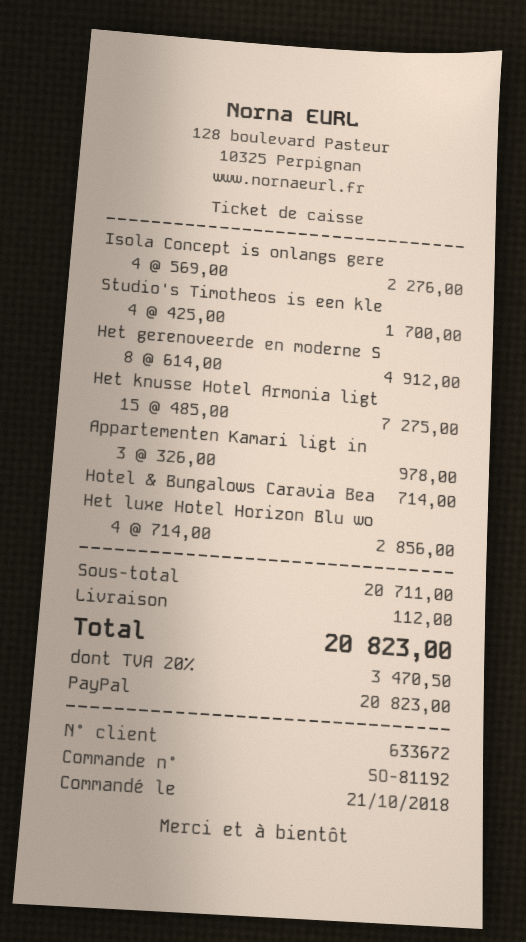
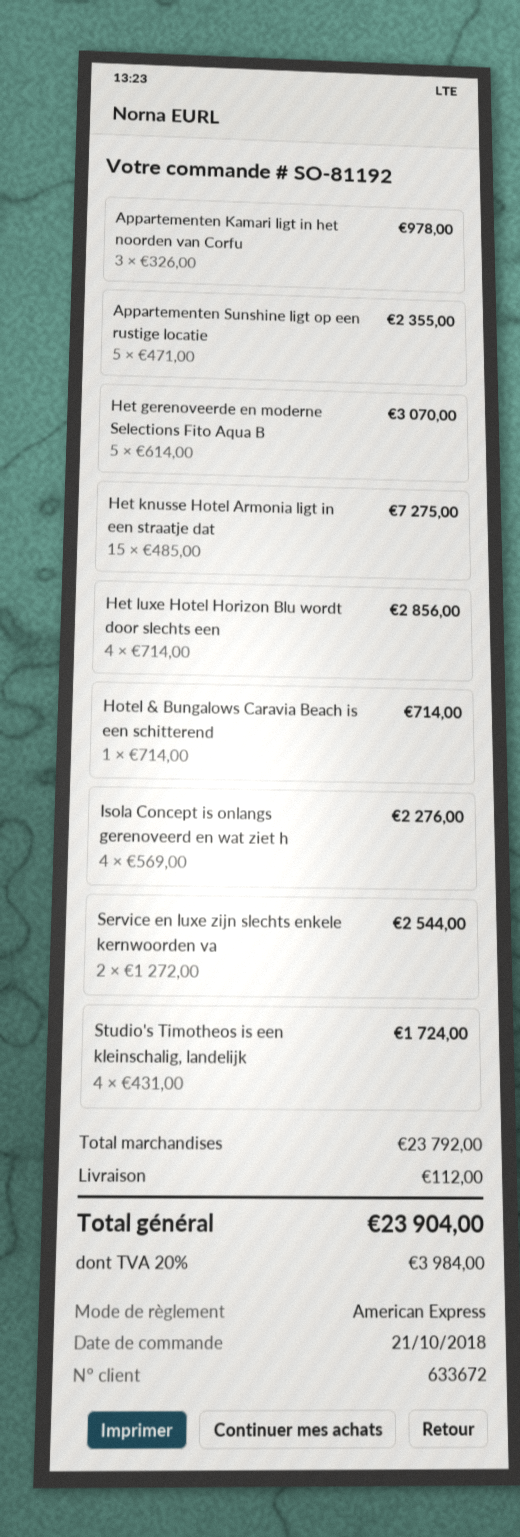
payment method: PayPal -> American Express
Studio's Timotheos is een kle: 4 x 425.00 = 1700.00 -> 4 x 431.00 = 1724.00
Het gerenoveerde en moderne S: 8 x 614.00 = 4912.00 -> 5 x 614.00 = 3070.00
Appartementen Sunshine ligt op een rustige locatie: none -> 5 x 471.00 = 2355.00
Service en luxe zijn slechts enkele kernwoorden va: none -> 2 x 1272.00 = 2544.00
subtotal: 20711.00 -> 23792.00
tax: 20% = 3470.50 -> 20% = 3984.00
total: 20823.00 -> 23904.00

